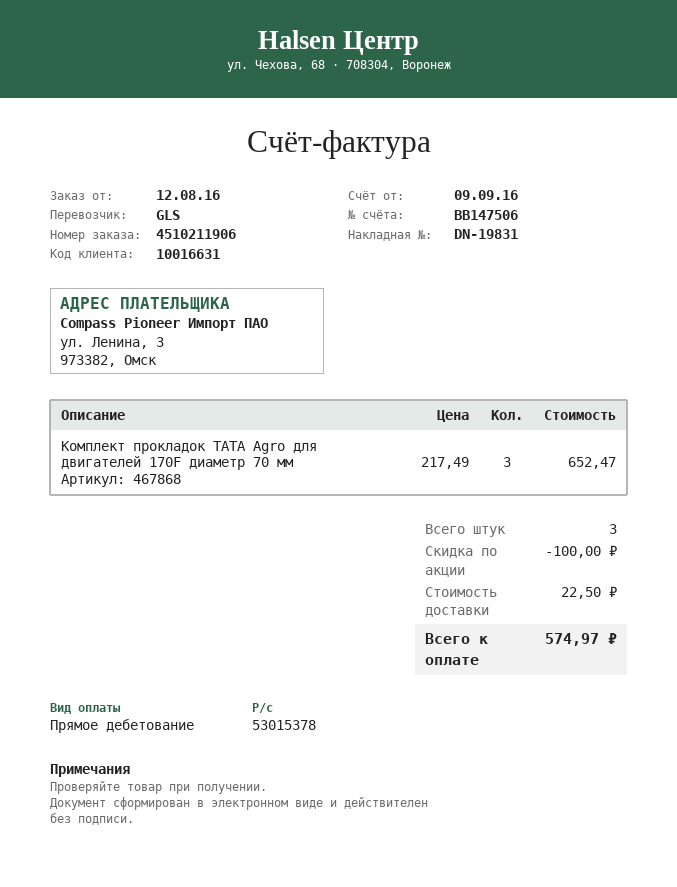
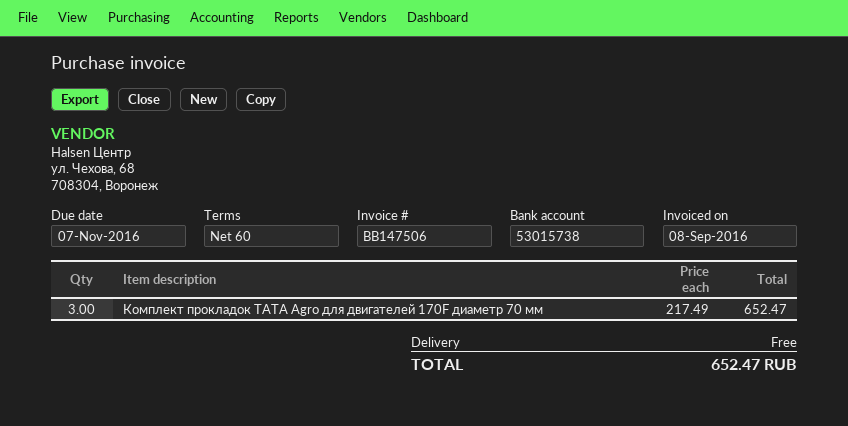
invoice date: 2016-09-09 -> 2016-09-08
bank account: 53015378 -> 53015738
discount: 100.00 -> none
shipping: 22.50 -> 0.00
total: 574.97 -> 652.47

